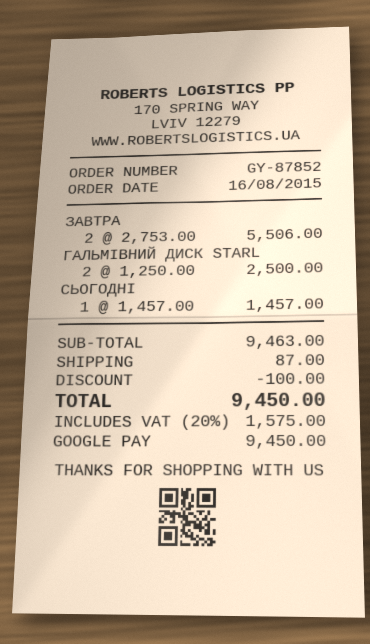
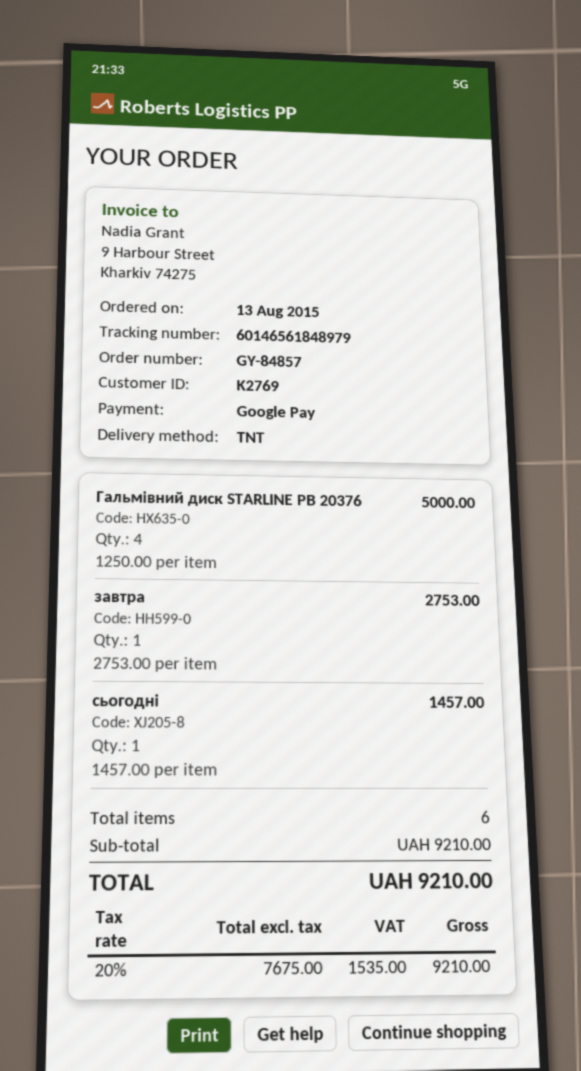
order number: GY-87852 -> GY-84857
order date: 2015-08-16 -> 2015-08-13
ЗАВТРА: 2 x 2753.00 = 5506.00 -> 1 x 2753.00 = 2753.00
ГАЛЬМІВНИЙ ДИСК STARL: 2 x 1250.00 = 2500.00 -> 4 x 1250.00 = 5000.00
subtotal: 9463.00 -> 9210.00
discount: 100.00 -> none
shipping: 87.00 -> none
tax: 20% = 1575.00 -> 20% = 1535.00
total: 9450.00 -> 9210.00

